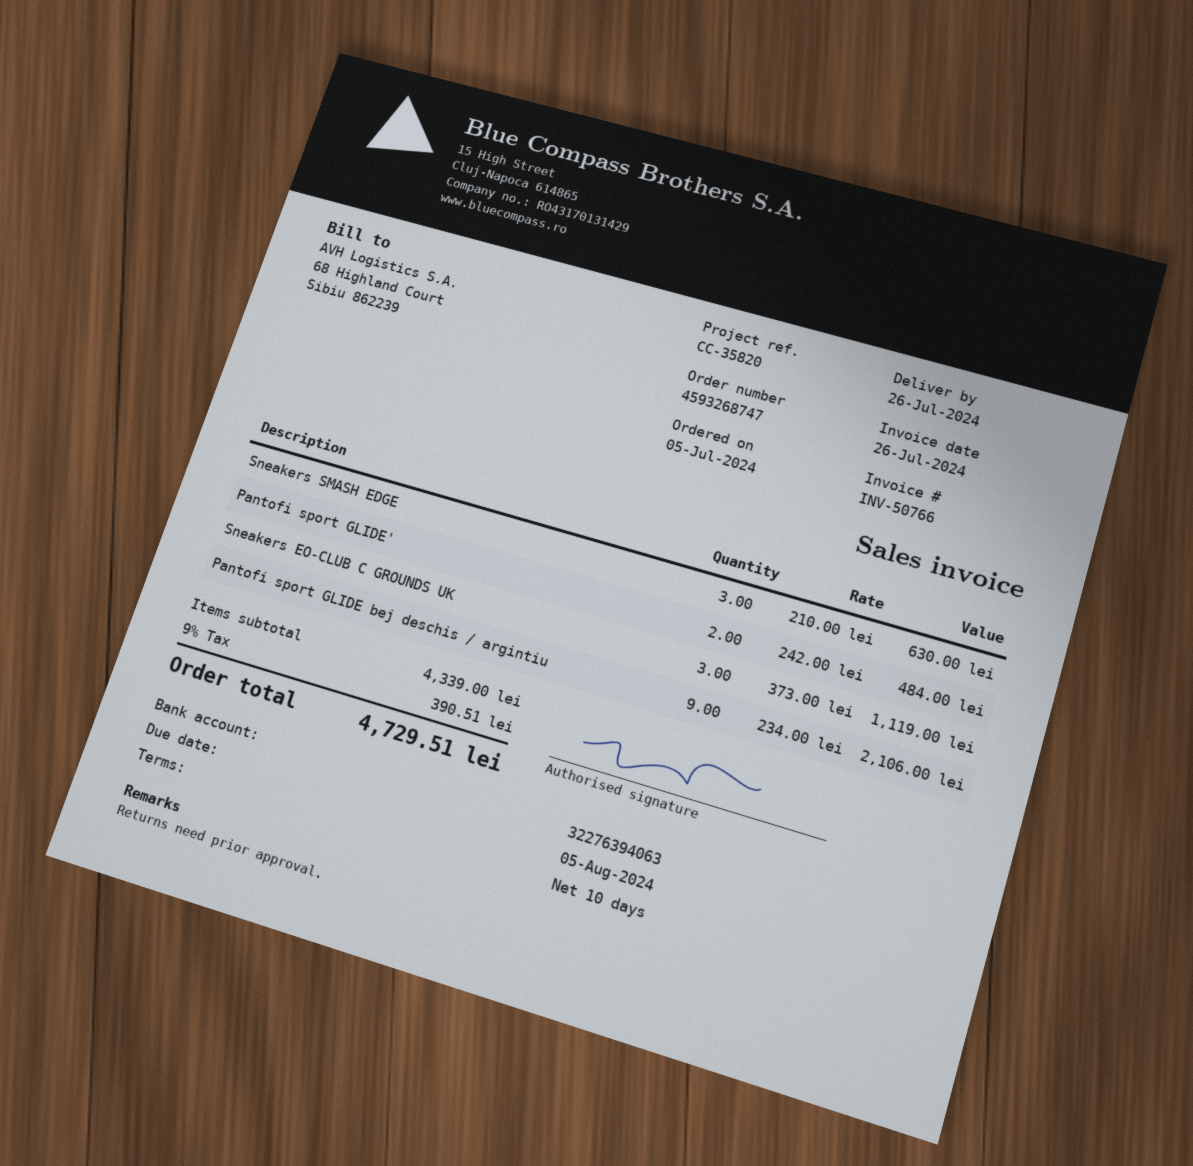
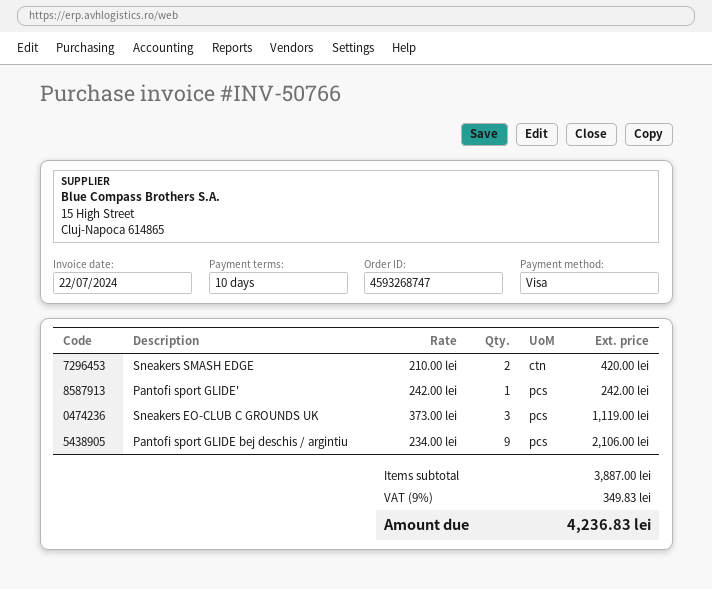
invoice date: 2024-07-26 -> 2024-07-22
Sneakers SMASH EDGE: 3 x 210.00 = 630.00 -> 2 x 210.00 = 420.00
Pantofi sport GLIDE': 2 x 242.00 = 484.00 -> 1 x 242.00 = 242.00
subtotal: 4339.00 -> 3887.00
tax: 9% = 390.51 -> 9% = 349.83
total: 4729.51 -> 4236.83

